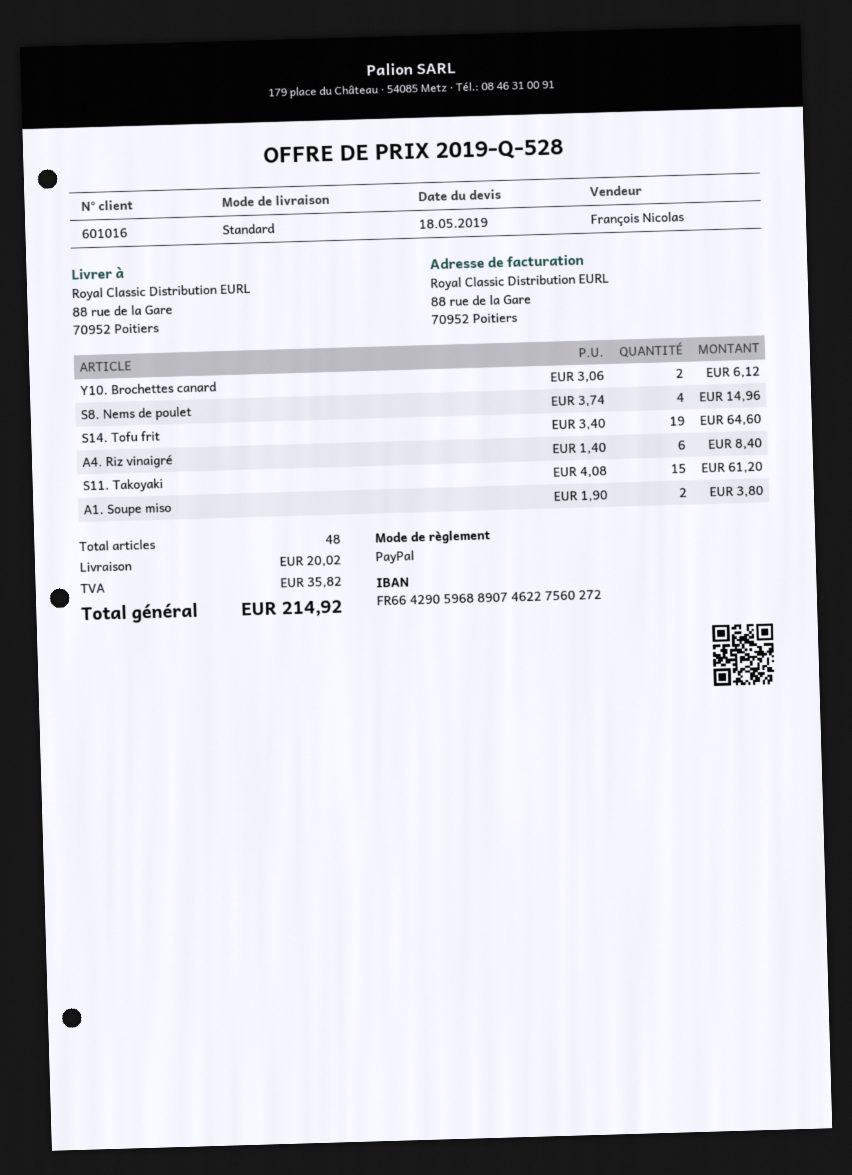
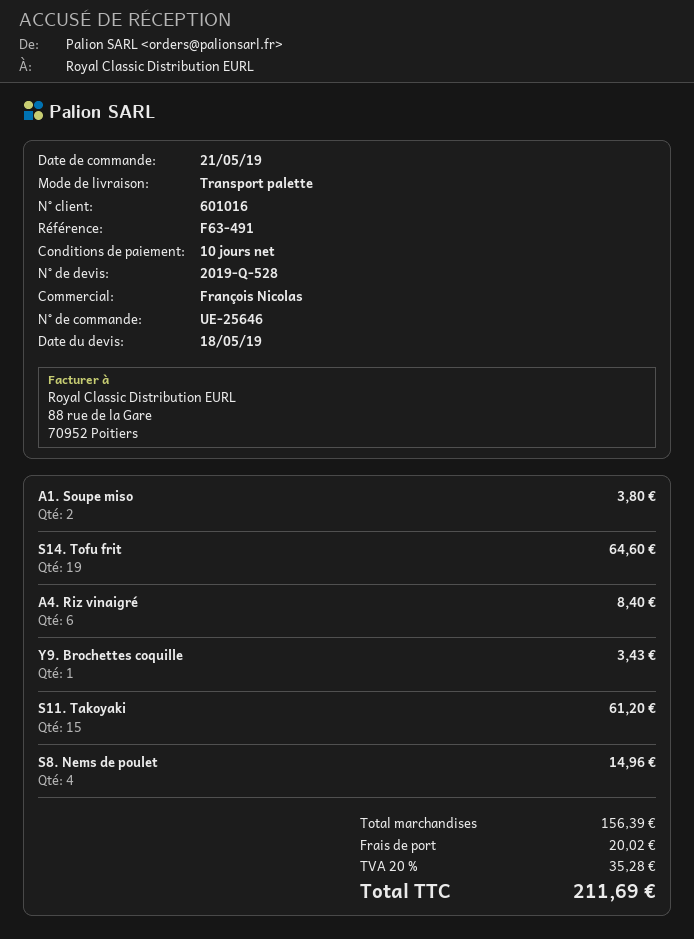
shipping method: standard -> pallet freight
Y10. Brochettes canard: 2 for 6.12 -> none
Y9. Brochettes coquille: none -> 1 for 3.43
tax: 35.82 -> 35.28
total: 214.92 -> 211.69

